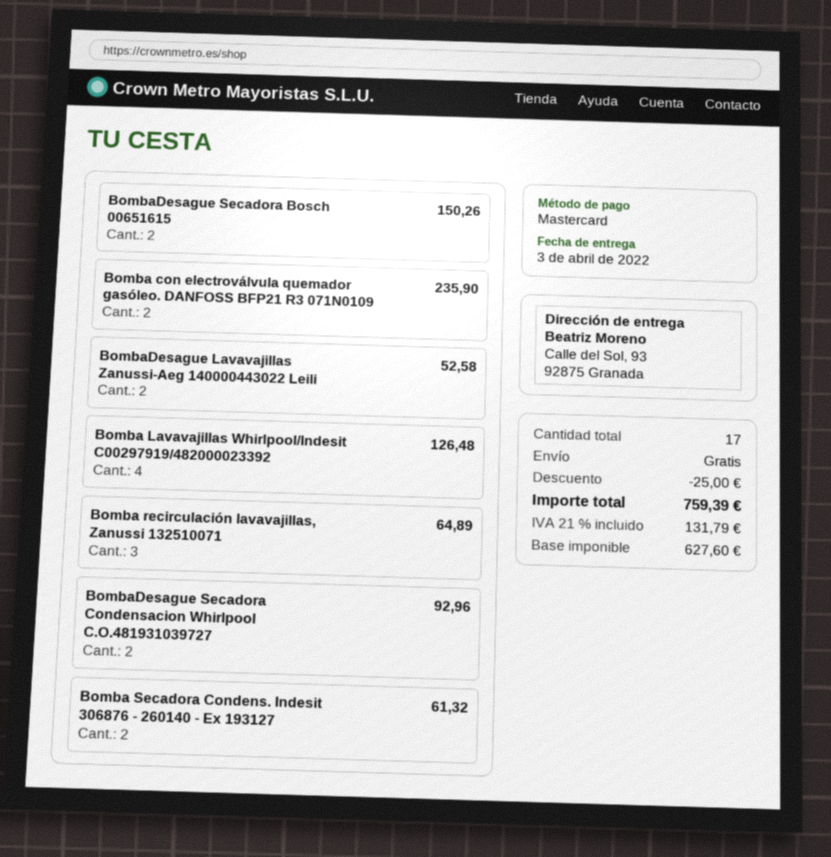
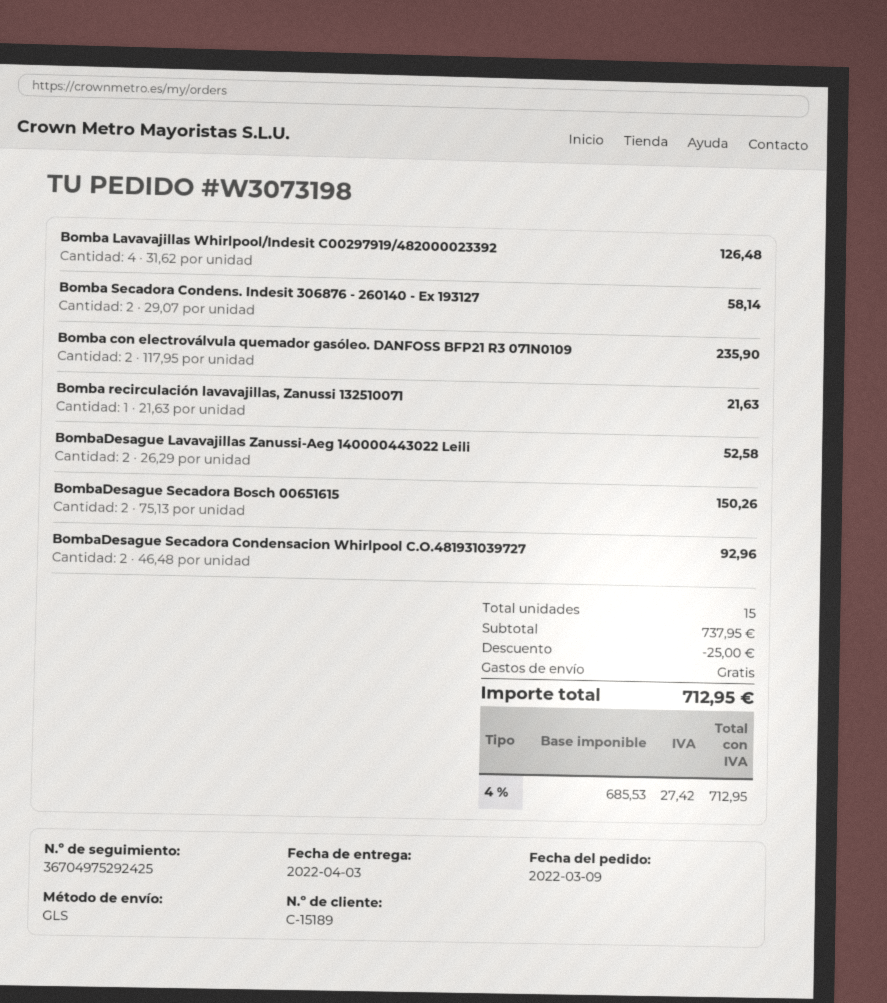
Bomba recirculación lavavajillas, Zanussi 132510071: 3 for 64.89 -> 1 for 21.63
Bomba Secadora Condens. Indesit 306876 - 260140 - Ex 193127: 2 for 61.32 -> 2 for 58.14
total quantity: 17 -> 15
net: 627.60 -> 685.53
tax: 21% = 131.79 -> 4% = 27.42
total: 759.39 -> 712.95

